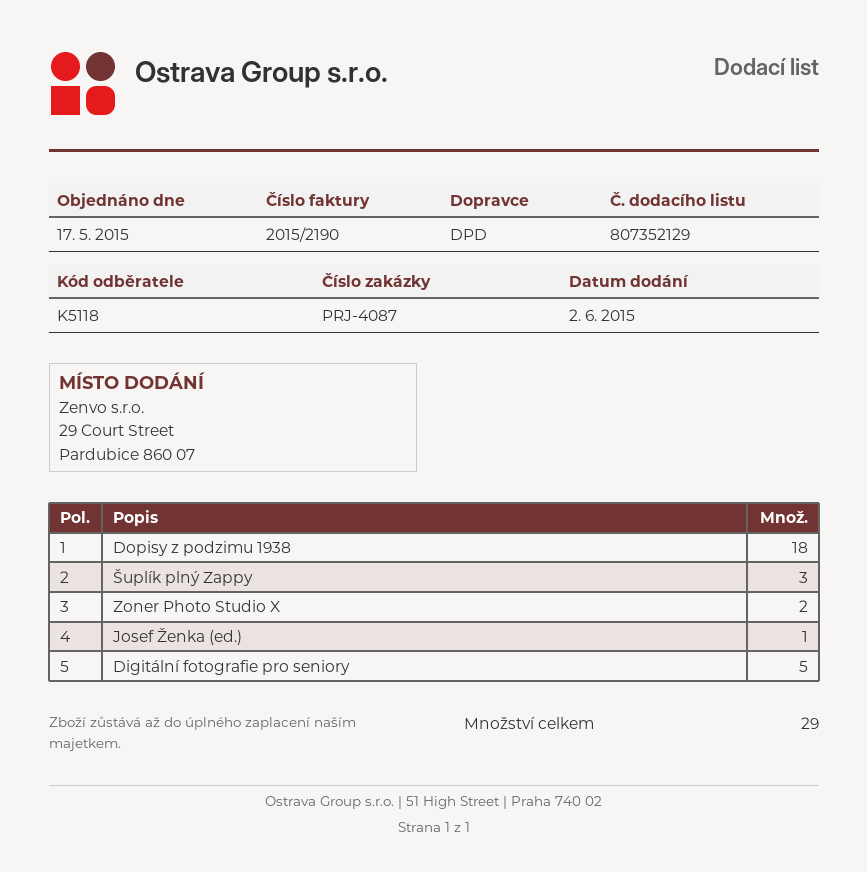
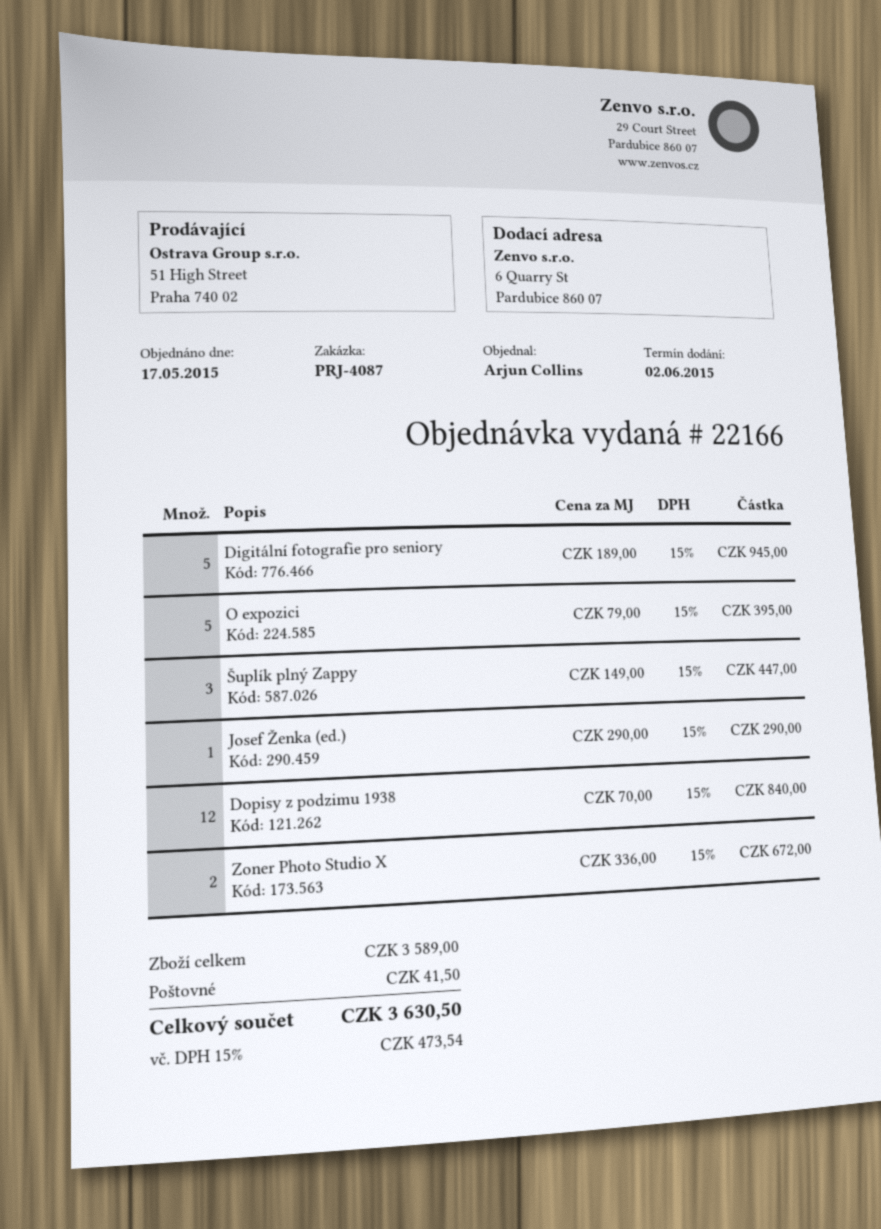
ship to: 29 Court Street, Pardubice 860 07 -> 6 Quarry St, Pardubice 860 07
Dopisy z podzimu 1938: 18 -> 12
O expozici: none -> 5

